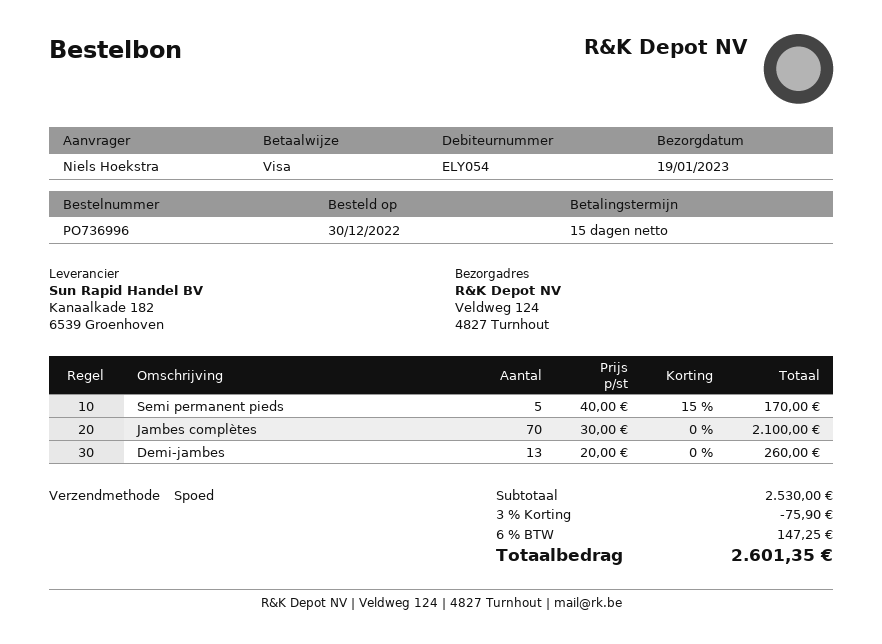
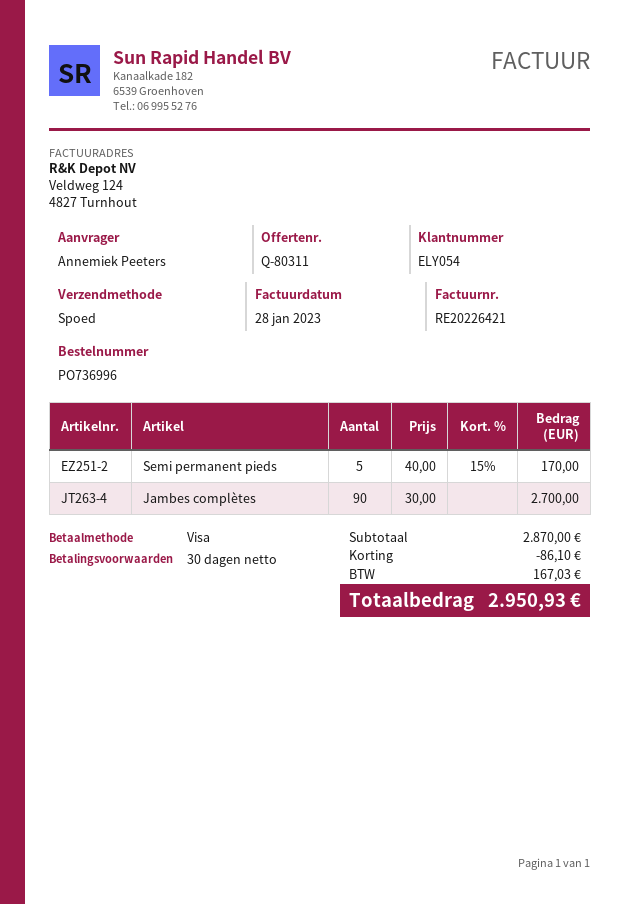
payment terms: 15 days -> 30 days
ordered by: Niels Hoekstra -> Annemiek Peeters
Jambes complètes: 70 x 30.00 = 2100.00 -> 90 x 30.00 = 2700.00
Demi-jambes: 13 x 20.00 = 260.00 -> none
subtotal: 2530.00 -> 2870.00
discount: 75.90 -> 86.10
tax: 147.25 -> 167.03
total: 2601.35 -> 2950.93

